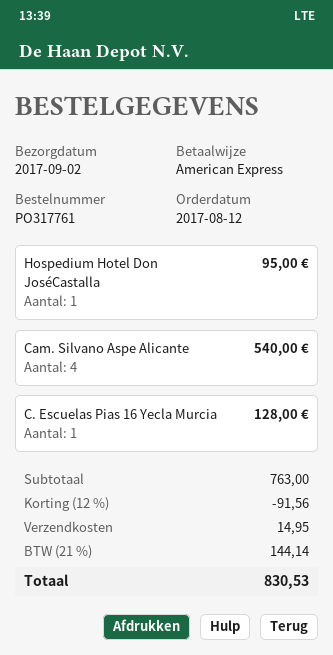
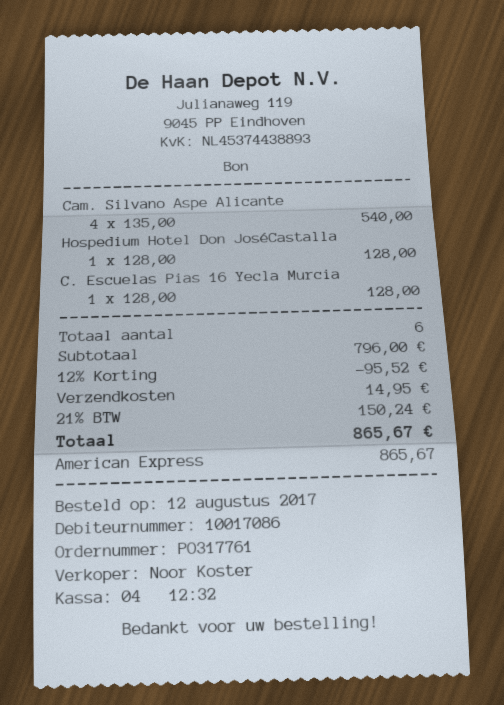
Hospedium Hotel Don JoséCastalla: 1 for 95.00 -> 1 for 128.00
subtotal: 763.00 -> 796.00
discount: 12% = 91.56 -> 12% = 95.52
tax: 21% = 144.14 -> 21% = 150.24
total: 830.53 -> 865.67

